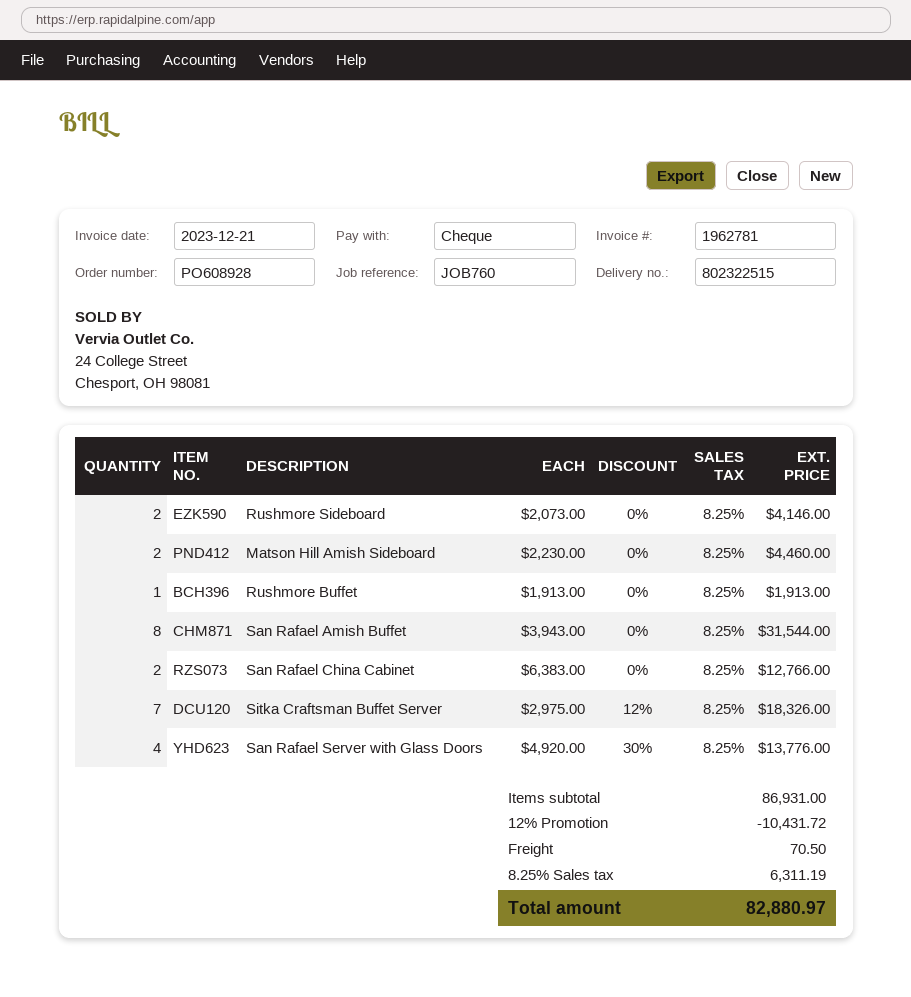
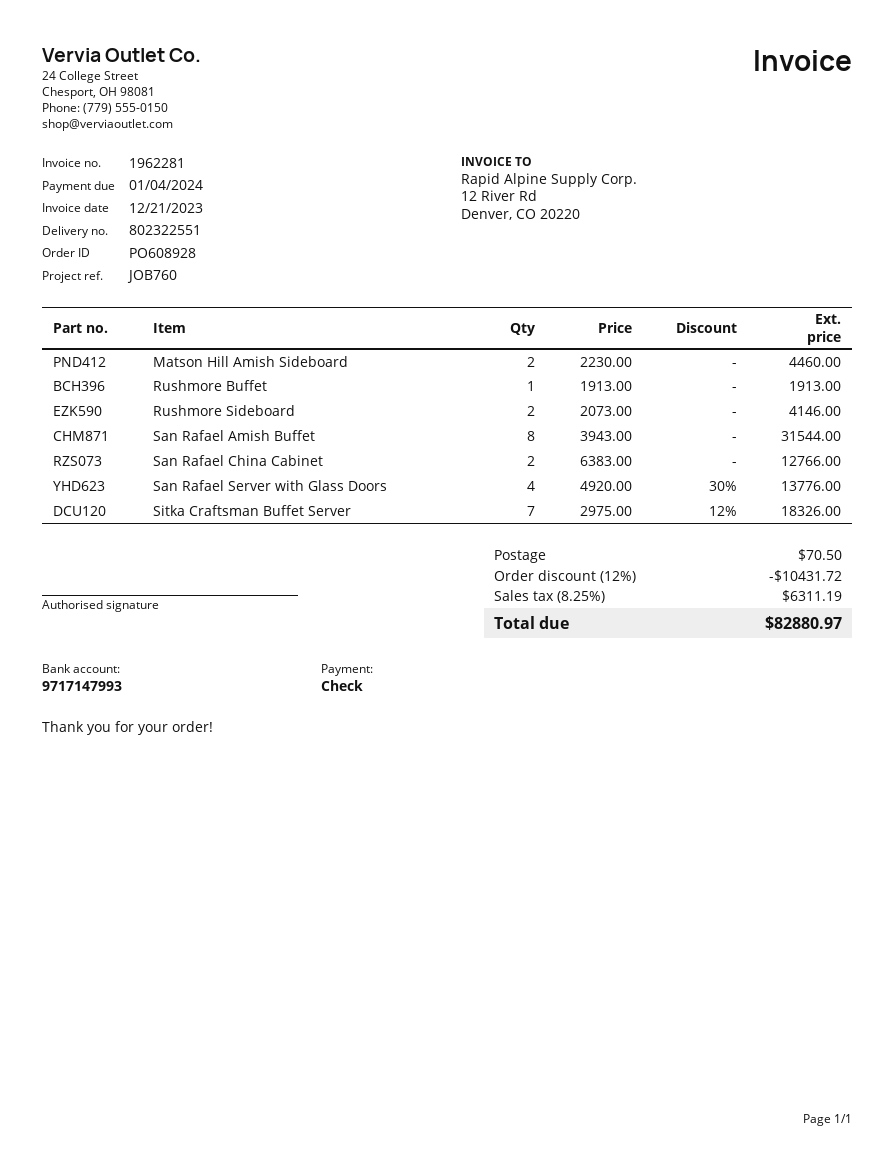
delivery note number: 802322515 -> 802322551
invoice number: 1962781 -> 1962281

